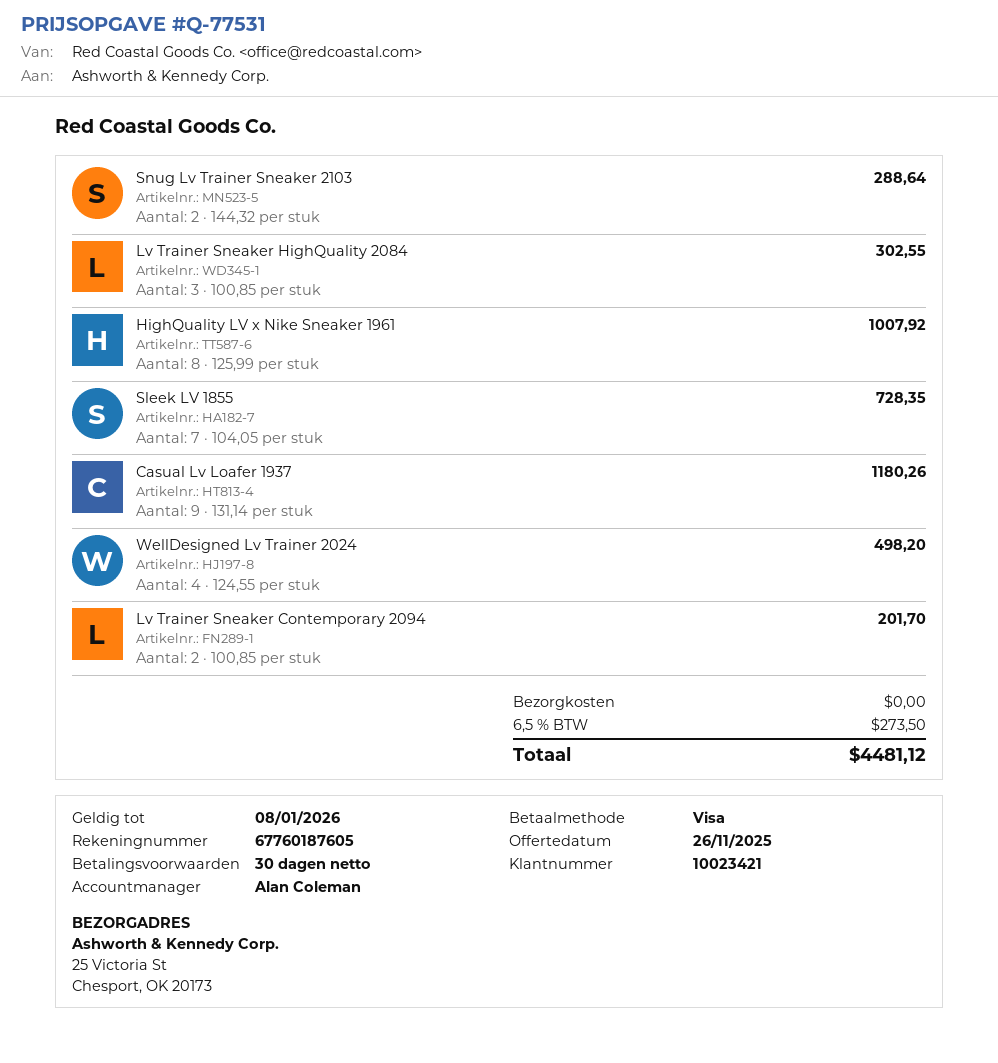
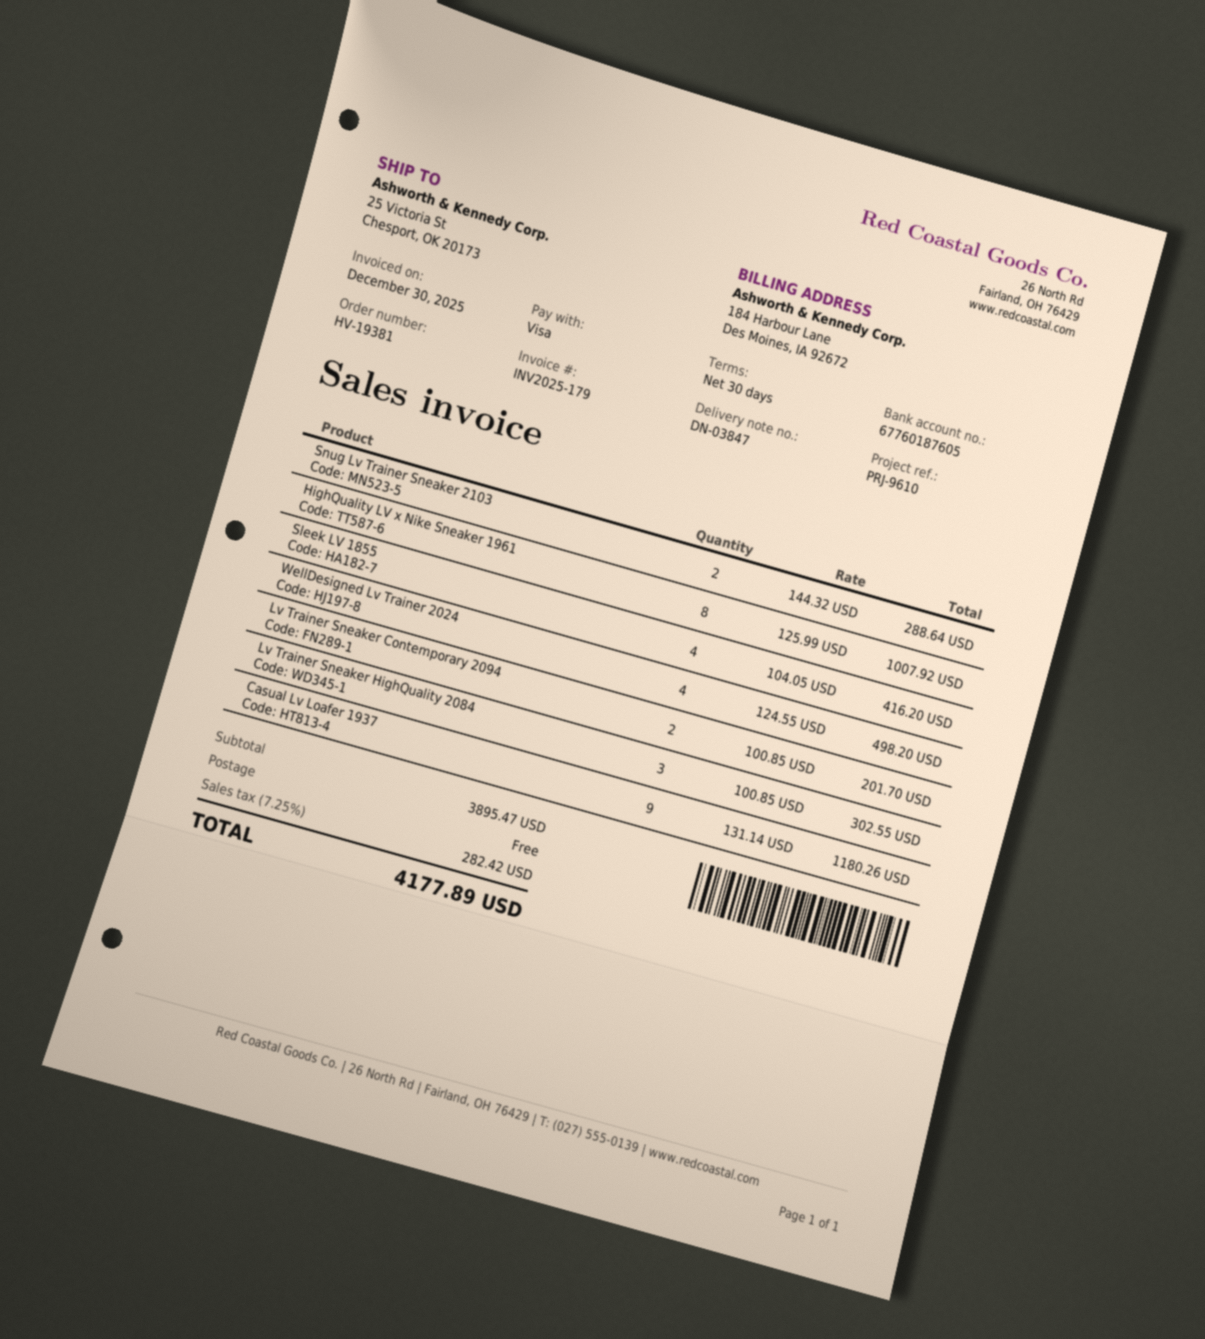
Sleek LV 1855: 7 x 104.05 = 728.35 -> 4 x 104.05 = 416.20
tax: 6.5% = 273.50 -> 7.25% = 282.42
total: 4481.12 -> 4177.89

